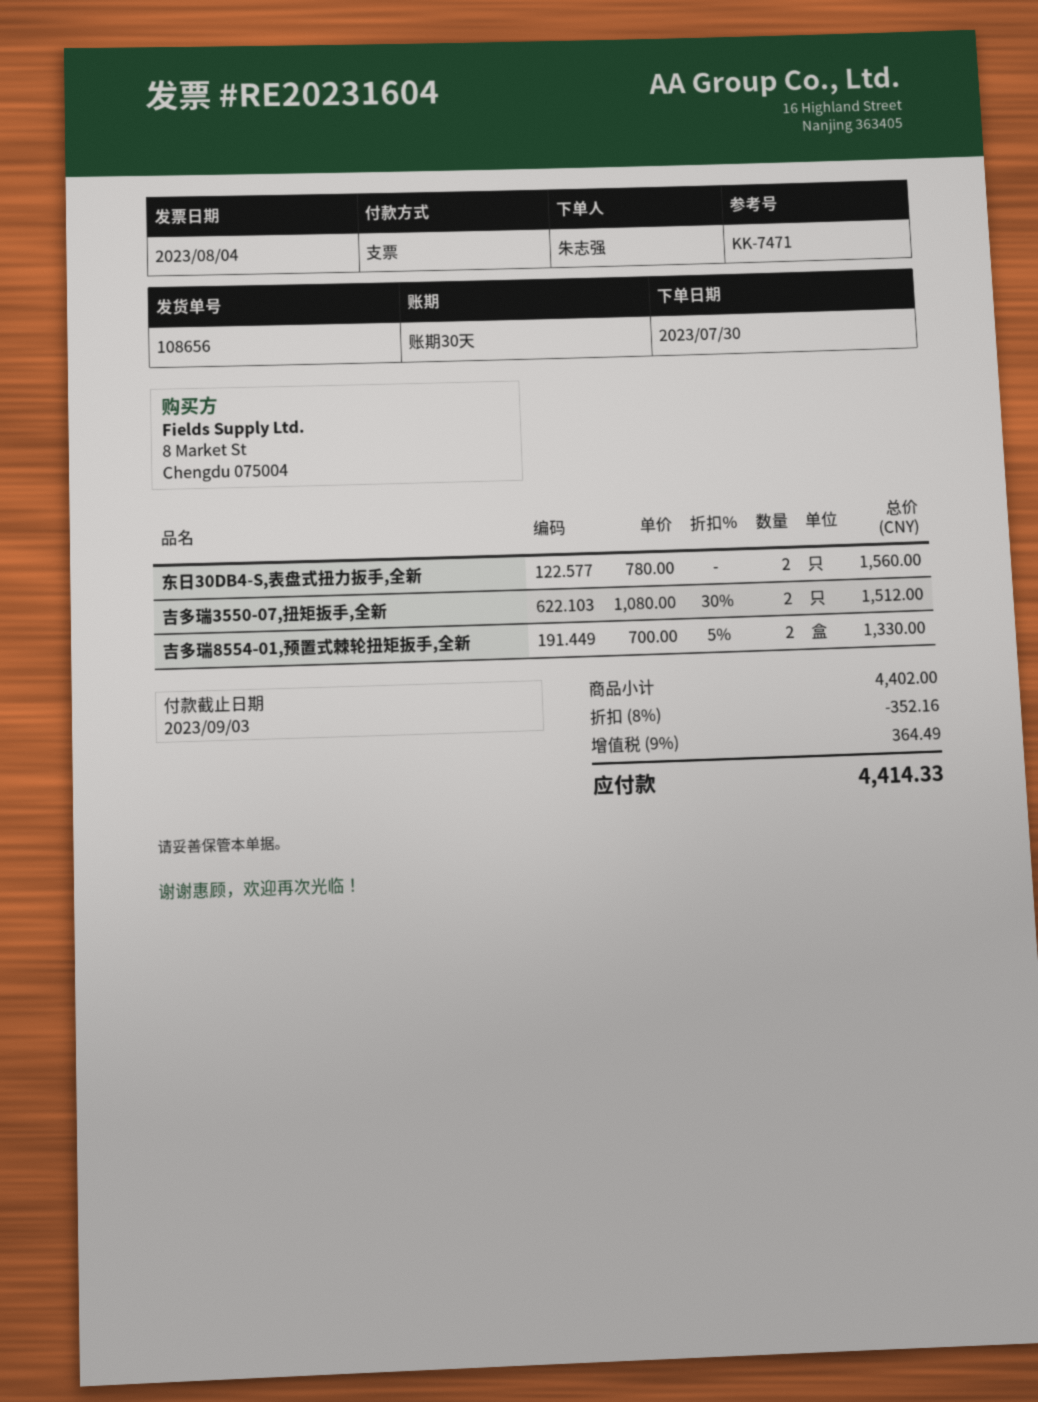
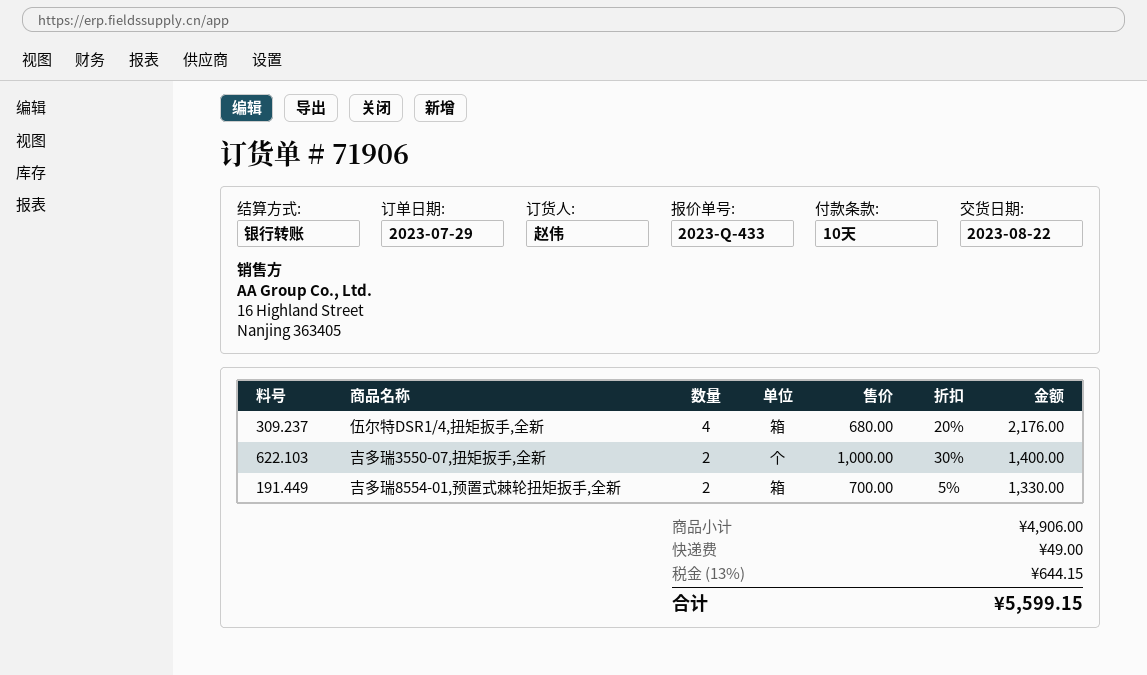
order date: 2023-07-30 -> 2023-07-29
payment terms: 30 days -> 10 days
ordered by: 朱志强 -> 赵伟
payment method: cheque -> bank transfer
东日30DB4-S,表盘式扭力扳手,全新: 2 x 780.00 = 1560.00 -> none
吉多瑞3550-07,扭矩扳手,全新: 2 x 1080.00 - 30% = 1512.00 -> 2 x 1000.00 - 30% = 1400.00
伍尔特DSR1/4,扭矩扳手,全新: none -> 4 x 680.00 - 20% = 2176.00
subtotal: 4402.00 -> 4906.00
discount: 8% = 352.16 -> none
shipping: none -> 49.00
tax: 9% = 364.49 -> 13% = 644.15
total: 4414.33 -> 5599.15

